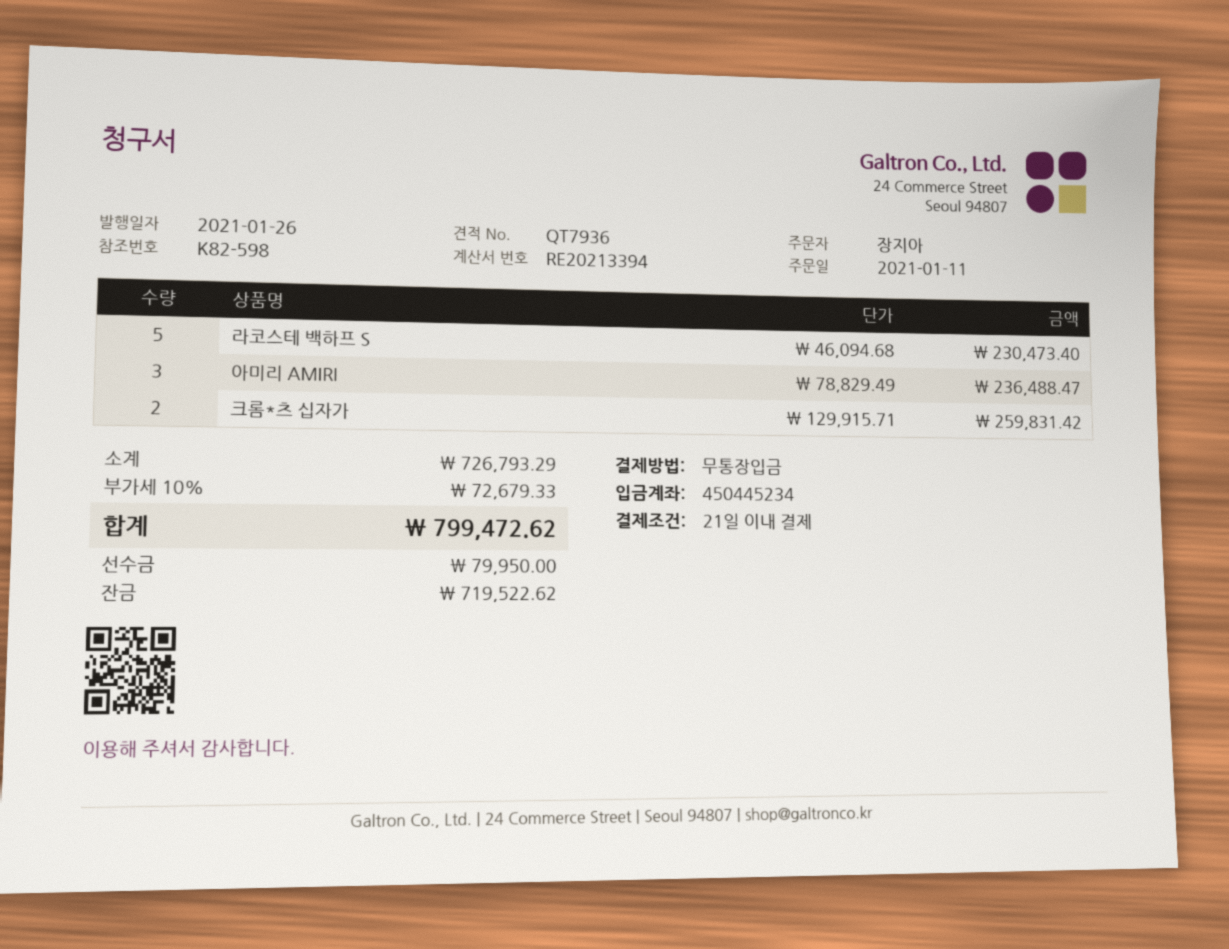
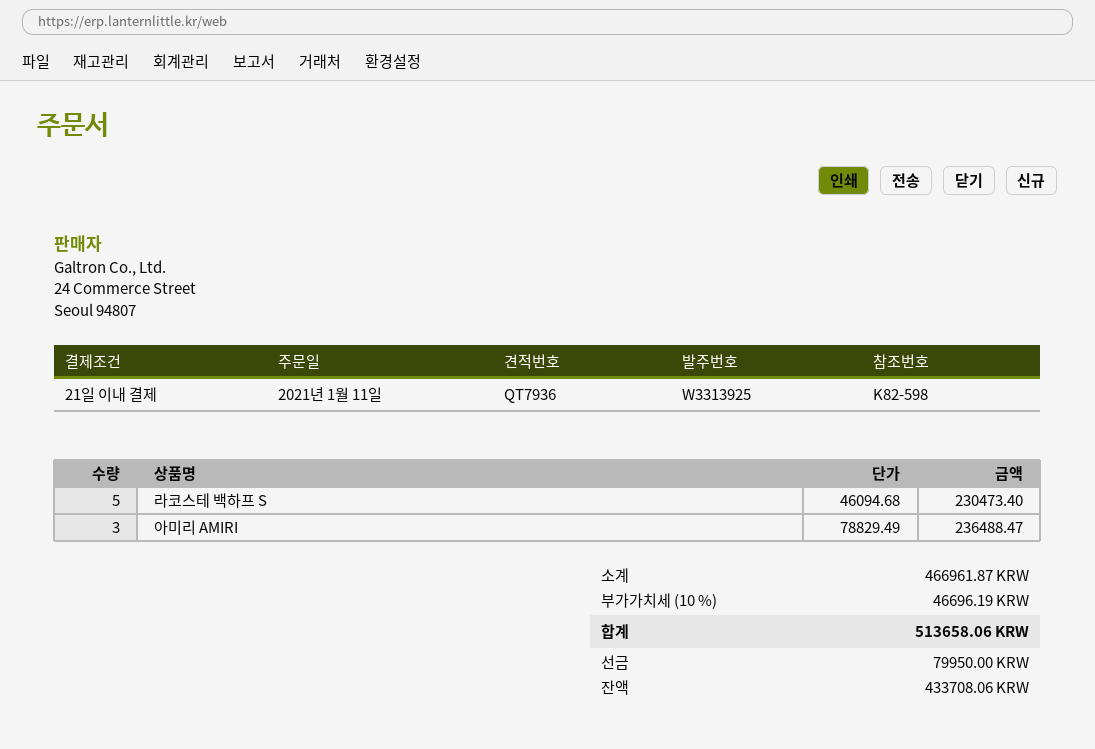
크롬*츠 십자가: 2 x 129915.71 = 259831.42 -> none
subtotal: 726793.29 -> 466961.87
tax: 10% = 72679.33 -> 10% = 46696.19
total: 799472.62 -> 513658.06
balance: 719522.62 -> 433708.06

